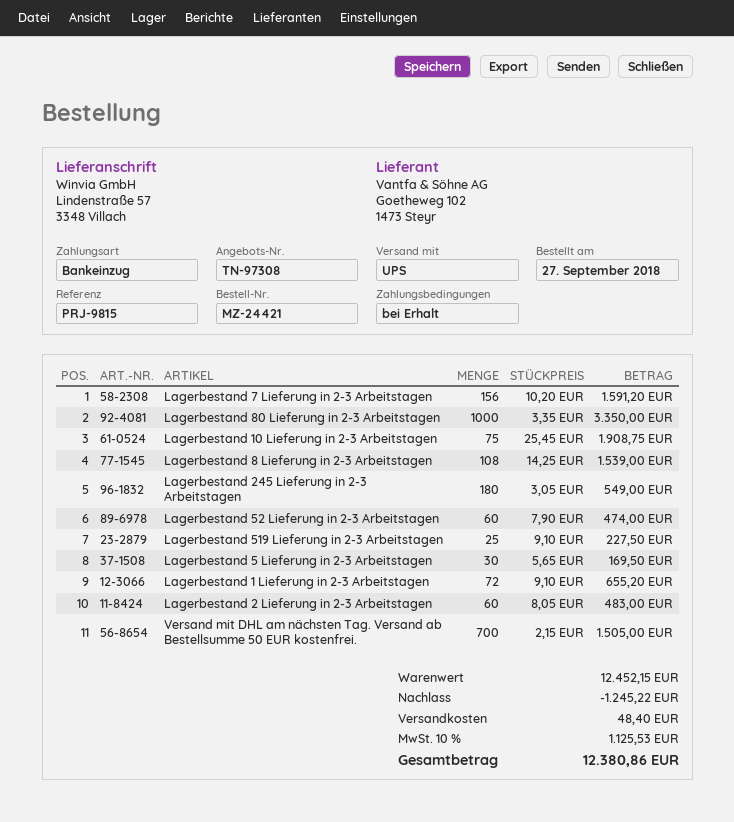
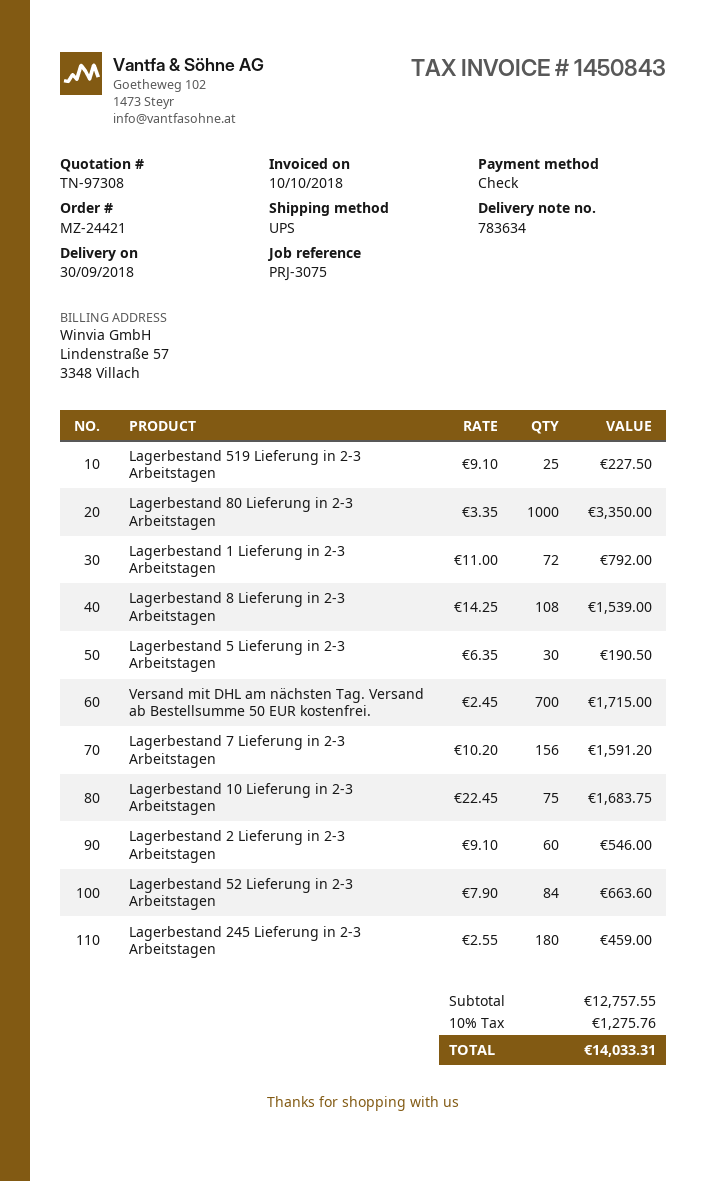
reference: PRJ-9815 -> PRJ-3075
payment method: direct debit -> cheque
Lagerbestand 10 Lieferung in 2-3 Arbeitstagen: 75 x 25.45 = 1908.75 -> 75 x 22.45 = 1683.75
Lagerbestand 245 Lieferung in 2-3 Arbeitstagen: 180 x 3.05 = 549.00 -> 180 x 2.55 = 459.00
Lagerbestand 52 Lieferung in 2-3 Arbeitstagen: 60 x 7.90 = 474.00 -> 84 x 7.90 = 663.60
Lagerbestand 5 Lieferung in 2-3 Arbeitstagen: 30 x 5.65 = 169.50 -> 30 x 6.35 = 190.50
Lagerbestand 1 Lieferung in 2-3 Arbeitstagen: 72 x 9.10 = 655.20 -> 72 x 11.00 = 792.00
Lagerbestand 2 Lieferung in 2-3 Arbeitstagen: 60 x 8.05 = 483.00 -> 60 x 9.10 = 546.00
Versand mit DHL am nächsten Tag. Versand ab Bestellsumme 50 EUR kostenfrei.: 700 x 2.15 = 1505.00 -> 700 x 2.45 = 1715.00
subtotal: 12452.15 -> 12757.55
discount: 1245.22 -> none
shipping: 48.40 -> none
tax: 10% = 1125.53 -> 10% = 1275.76
total: 12380.86 -> 14033.31

